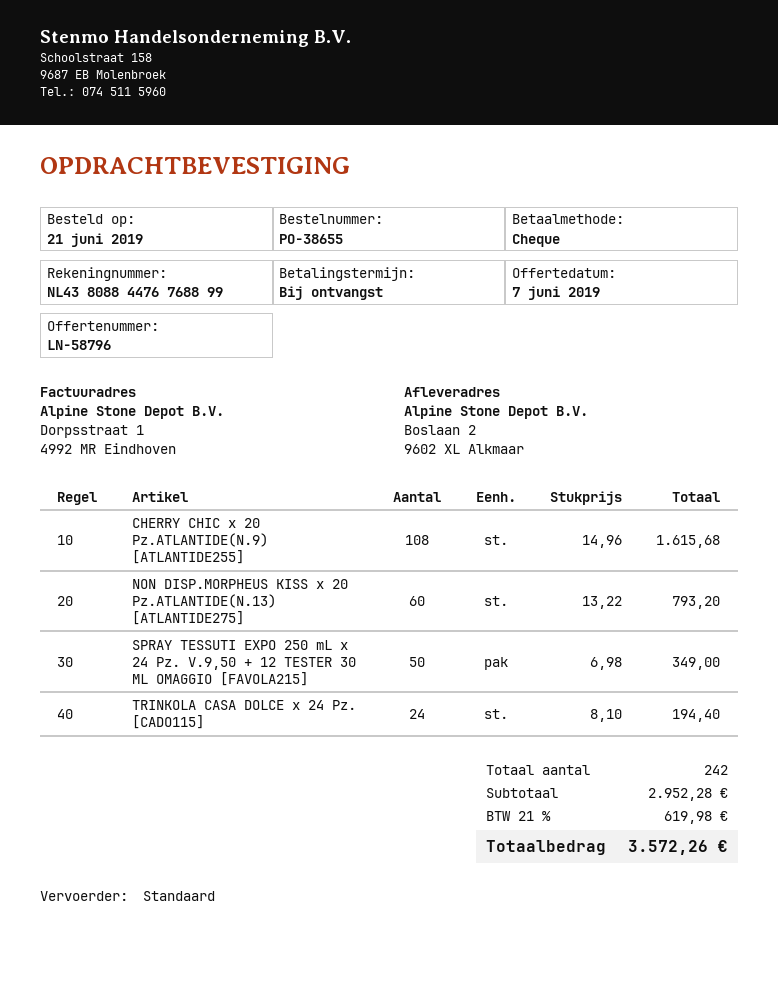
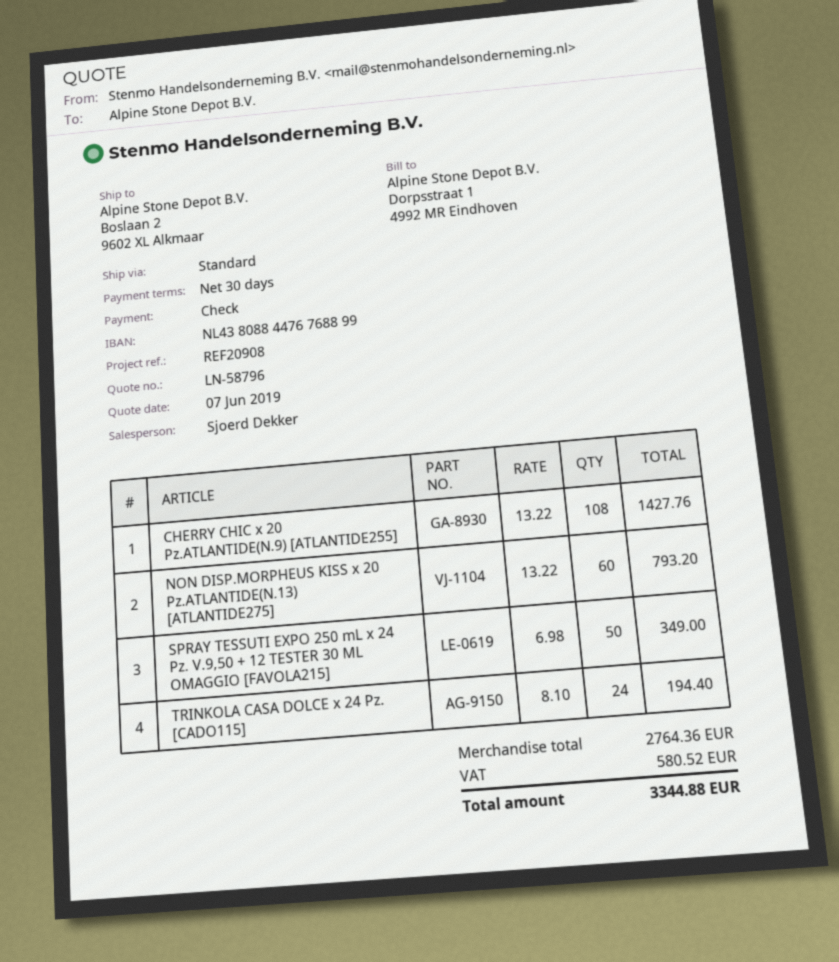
payment terms: on receipt -> 30 days
CHERRY CHIC x 20 Pz.ATLANTIDE(N.9) [ATLANTIDE255]: 108 x 14.96 = 1615.68 -> 108 x 13.22 = 1427.76
subtotal: 2952.28 -> 2764.36
tax: 619.98 -> 580.52
total: 3572.26 -> 3344.88

